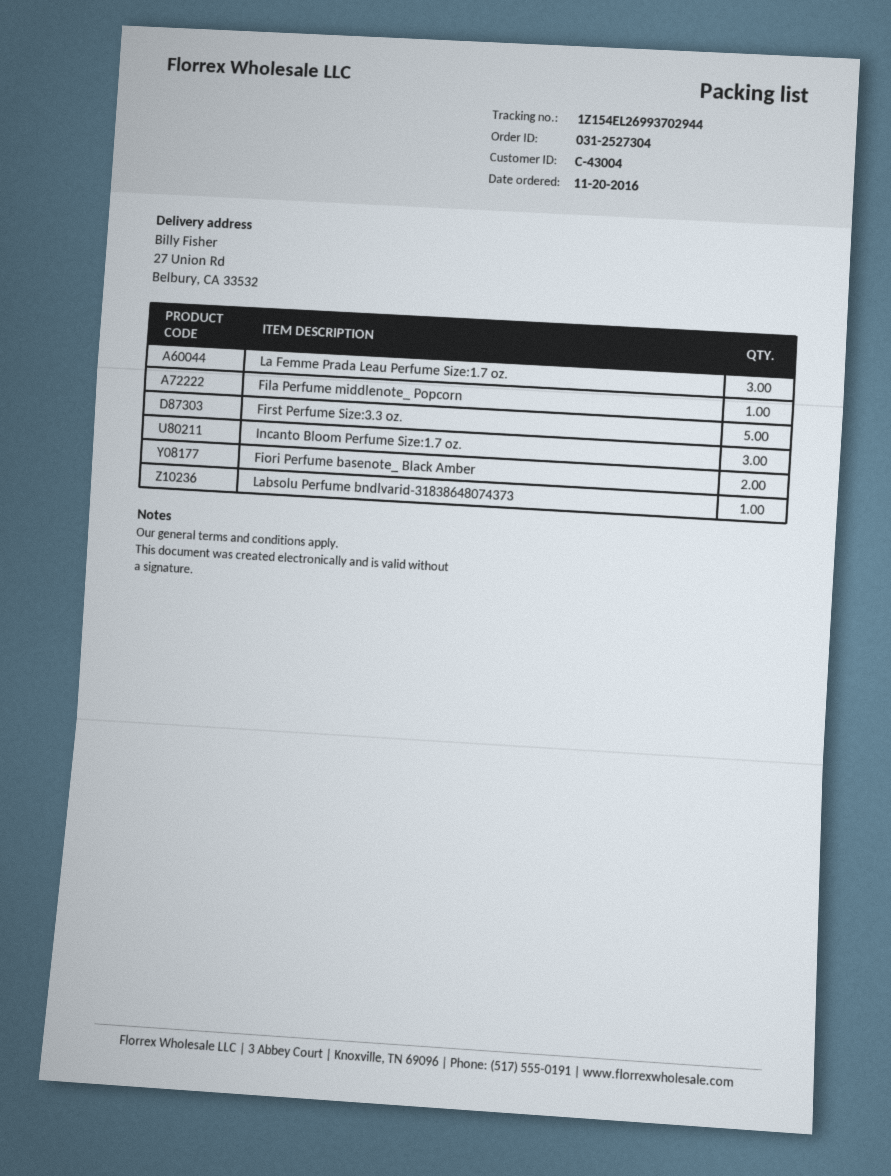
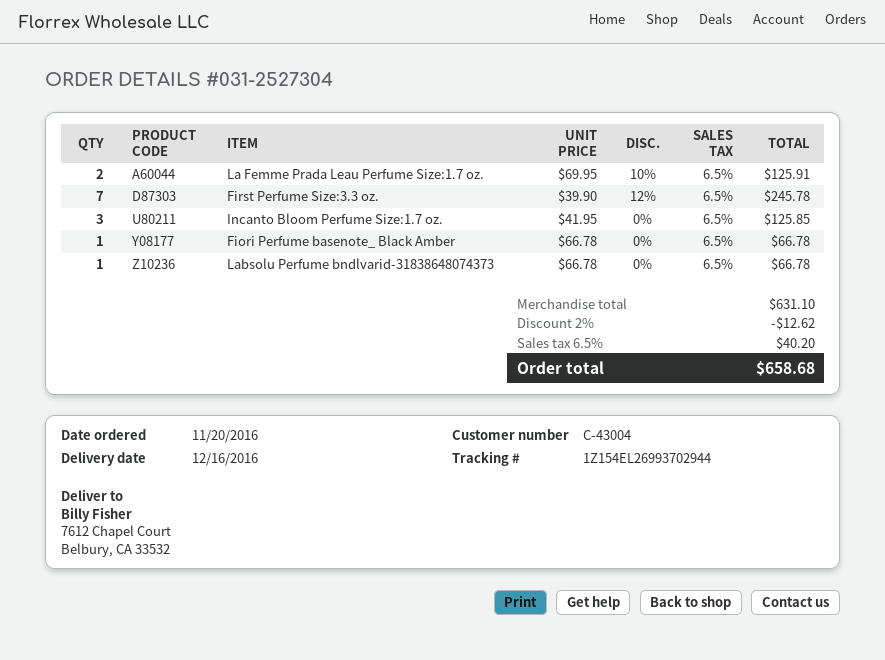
ship to: 27 Union Rd, Belbury, CA 33532 -> 7612 Chapel Court, Belbury, CA 33532
La Femme Prada Leau Perfume Size:1.7 oz.: 3 -> 2
Fila Perfume middlenote_ Popcorn: 1 -> none
First Perfume Size:3.3 oz.: 5 -> 7
Fiori Perfume basenote_ Black Amber: 2 -> 1

